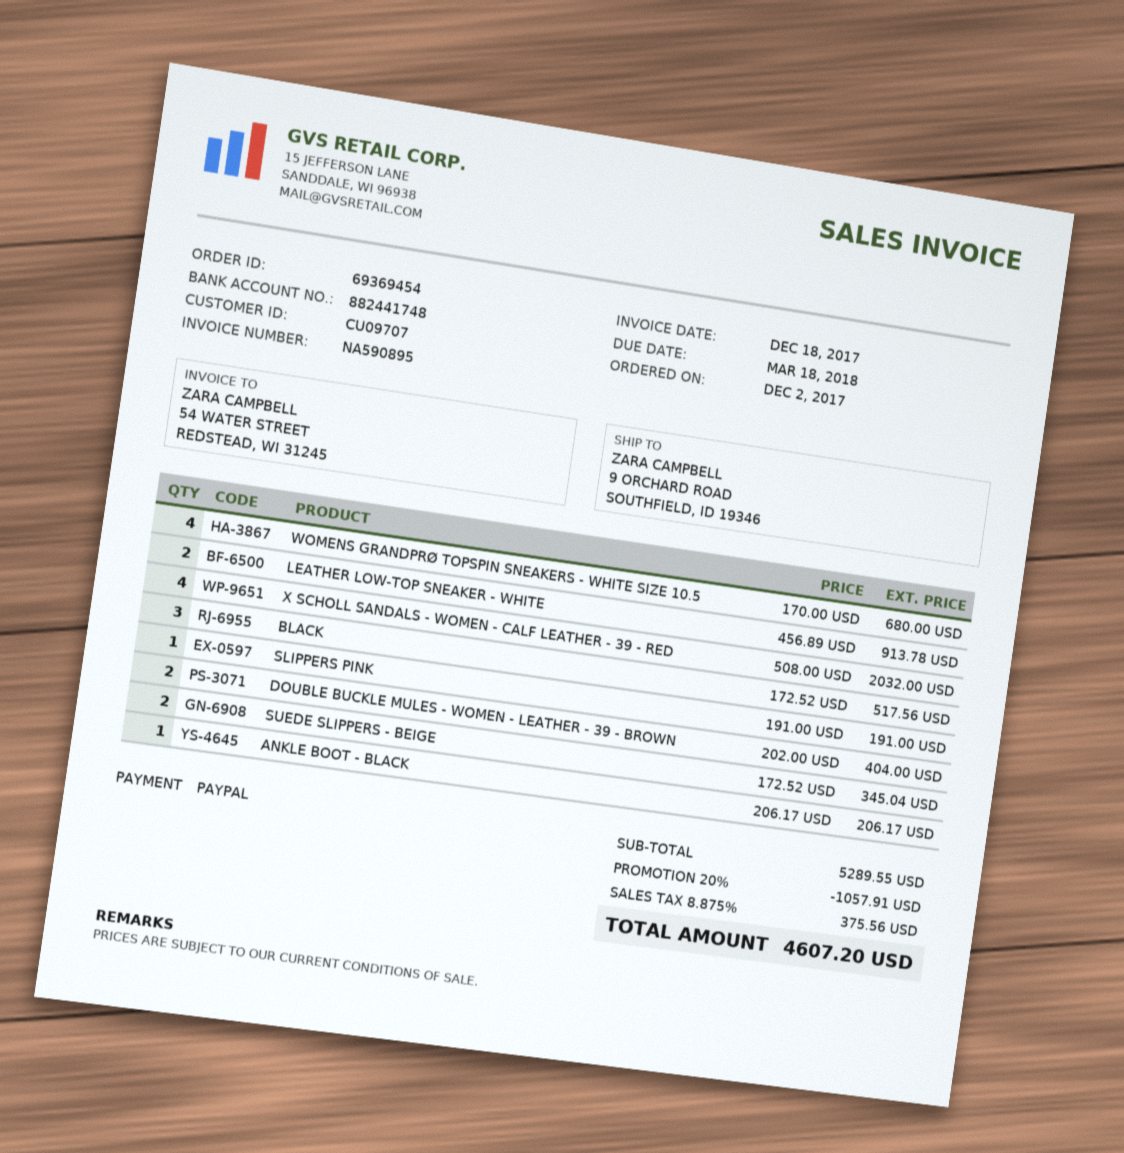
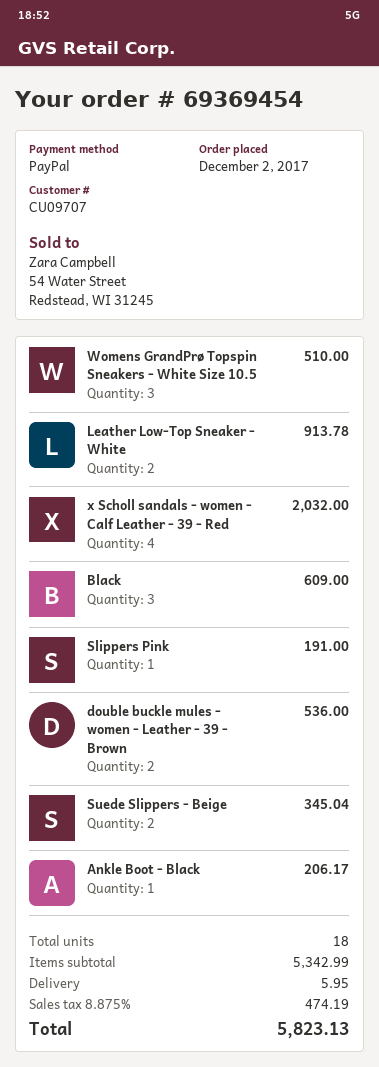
WOMENS GRANDPRØ TOPSPIN SNEAKERS - WHITE SIZE 10.5: 4 for 680.00 -> 3 for 510.00
BLACK: 3 for 517.56 -> 3 for 609.00
DOUBLE BUCKLE MULES - WOMEN - LEATHER - 39 - BROWN: 2 for 404.00 -> 2 for 536.00
subtotal: 5289.55 -> 5342.99
discount: 20% = 1057.91 -> none
shipping: none -> 5.95
tax: 8.875% = 375.56 -> 8.875% = 474.19
total: 4607.20 -> 5823.13

